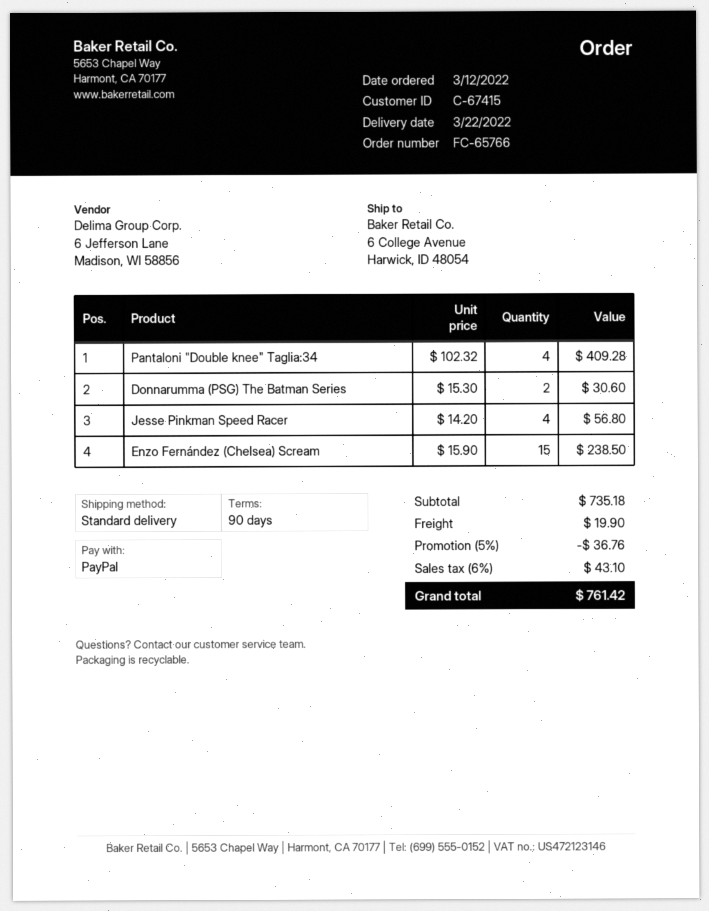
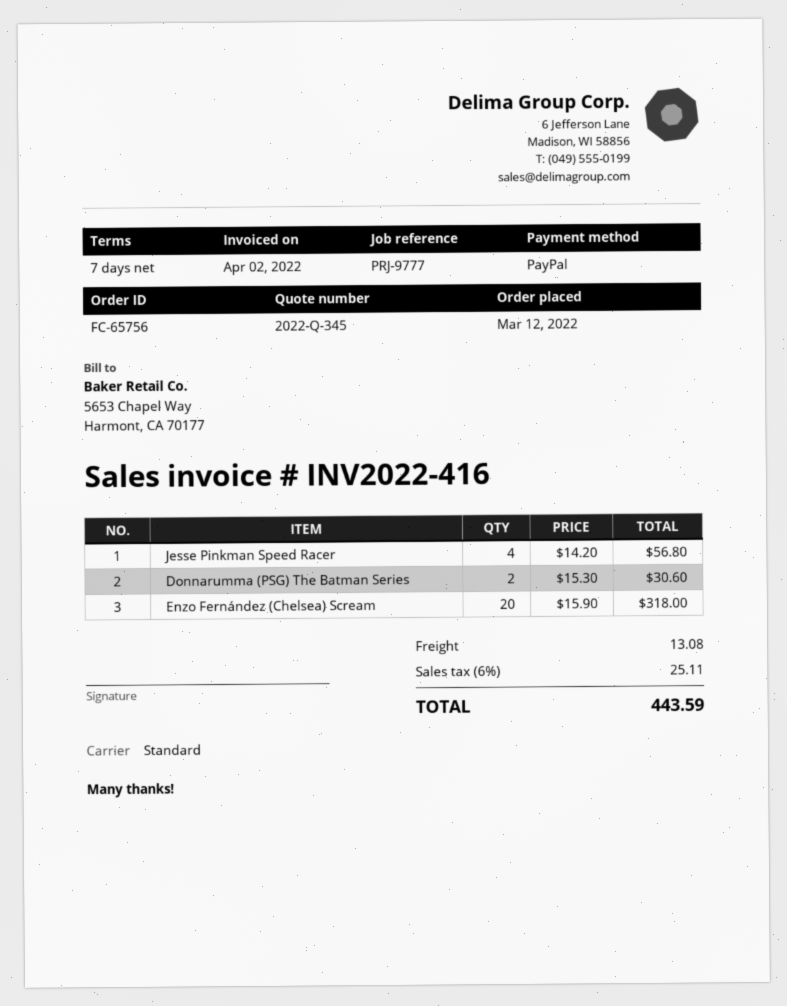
order number: FC-65766 -> FC-65756
payment terms: 90 days -> 7 days
Pantaloni "Double knee" Taglia:34: 4 x 102.32 = 409.28 -> none
Enzo Fernández (Chelsea) Scream: 15 x 15.90 = 238.50 -> 20 x 15.90 = 318.00
discount: 5% = 36.76 -> none
shipping: 19.90 -> 13.08
tax: 6% = 43.10 -> 6% = 25.11
total: 761.42 -> 443.59

